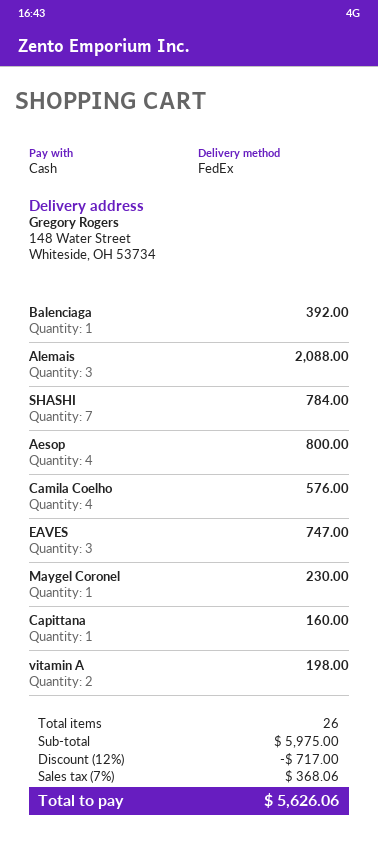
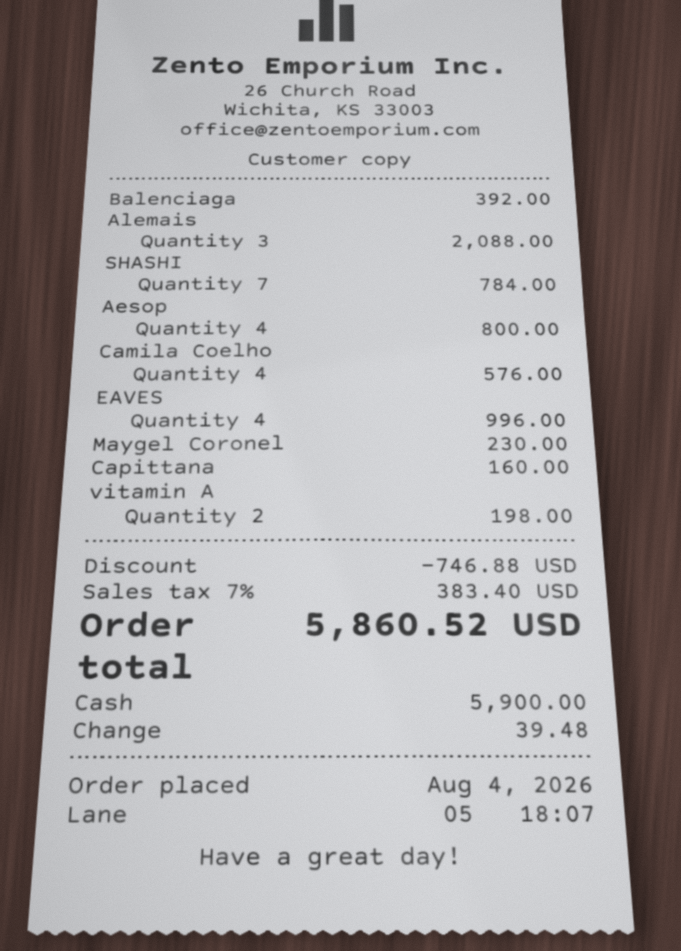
EAVES: 3 for 747.00 -> 4 for 996.00
discount: 717.00 -> 746.88
tax: 7% = 368.06 -> 7% = 383.40
total: 5626.06 -> 5860.52

